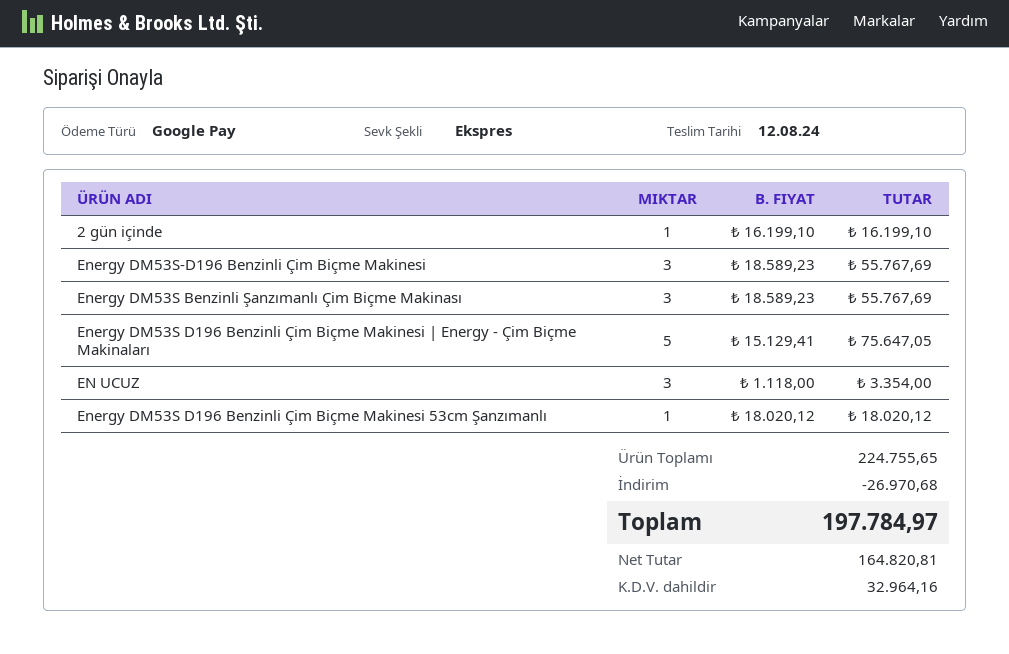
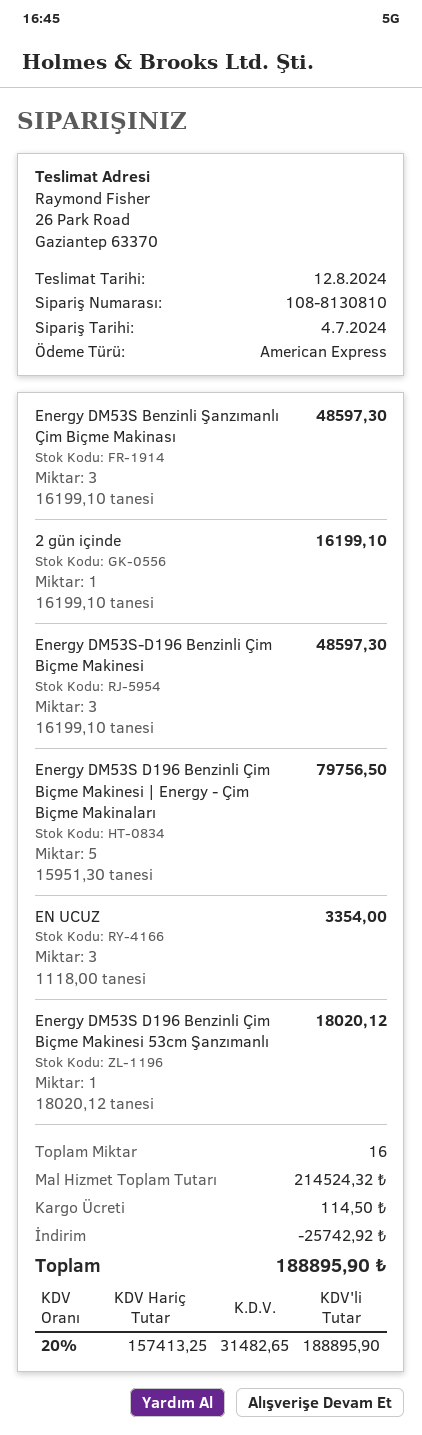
payment method: Google Pay -> American Express
Energy DM53S-D196 Benzinli Çim Biçme Makinesi: 3 x 18589.23 = 55767.69 -> 3 x 16199.10 = 48597.30
Energy DM53S Benzinli Şanzımanlı Çim Biçme Makinası: 3 x 18589.23 = 55767.69 -> 3 x 16199.10 = 48597.30
Energy DM53S D196 Benzinli Çim Biçme Makinesi | Energy - Çim Biçme Makinaları: 5 x 15129.41 = 75647.05 -> 5 x 15951.30 = 79756.50
subtotal: 224755.65 -> 214524.32
discount: 26970.68 -> 25742.92
shipping: none -> 114.50
net: 164820.81 -> 157413.25
tax: 32964.16 -> 31482.65
total: 197784.97 -> 188895.90

